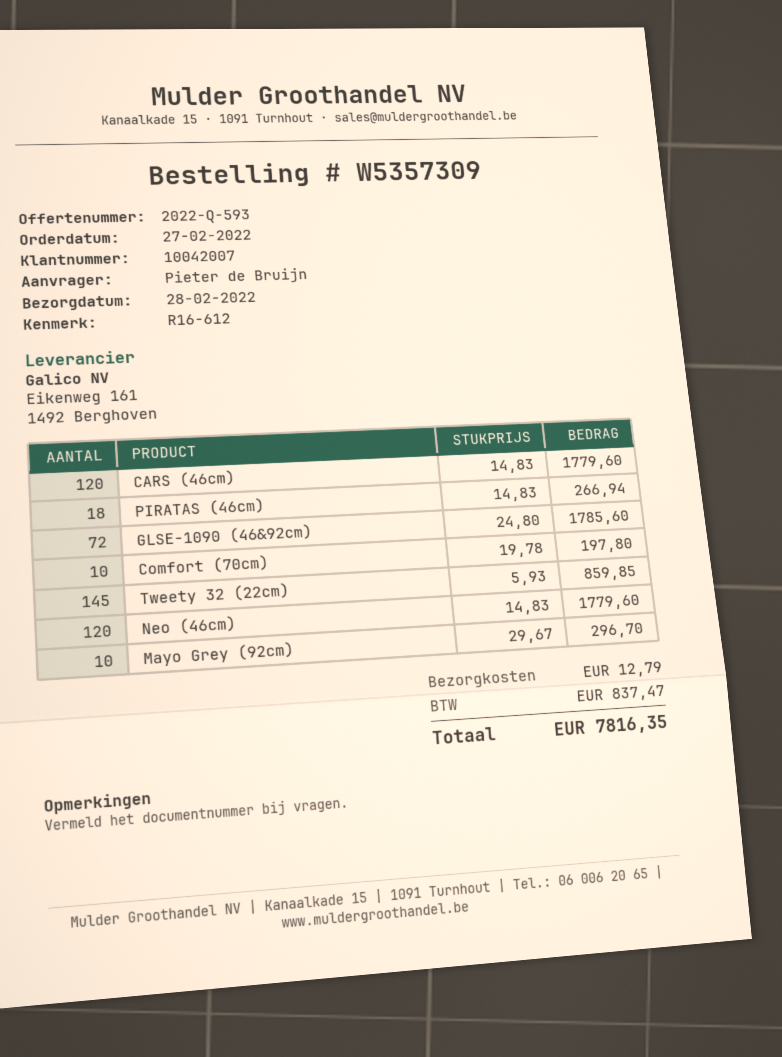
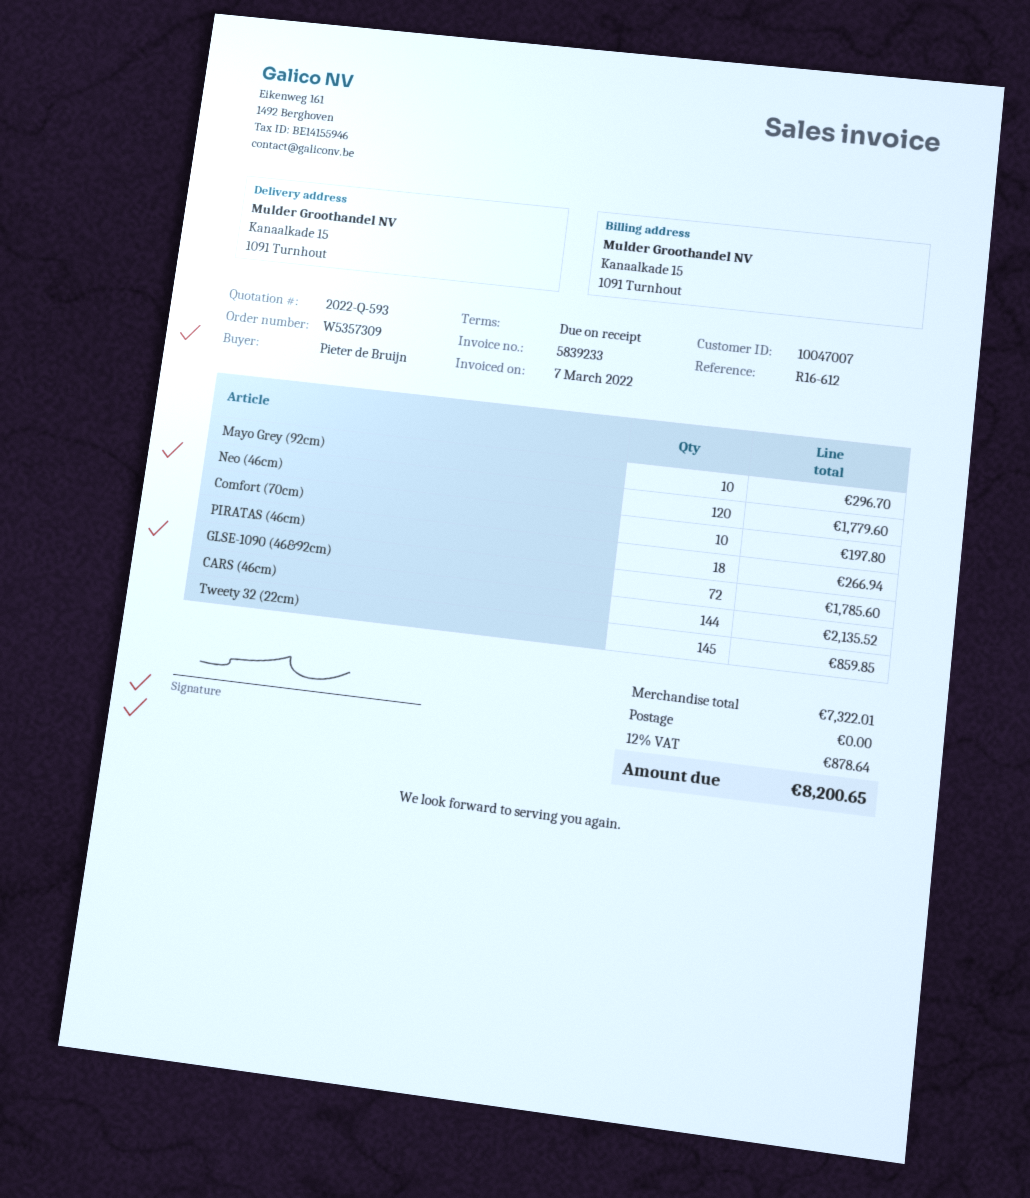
customer number: 10042007 -> 10047007
CARS (46cm): 120 for 1779.60 -> 144 for 2135.52
shipping: 12.79 -> 0.00
tax: 837.47 -> 878.64
total: 7816.35 -> 8200.65

